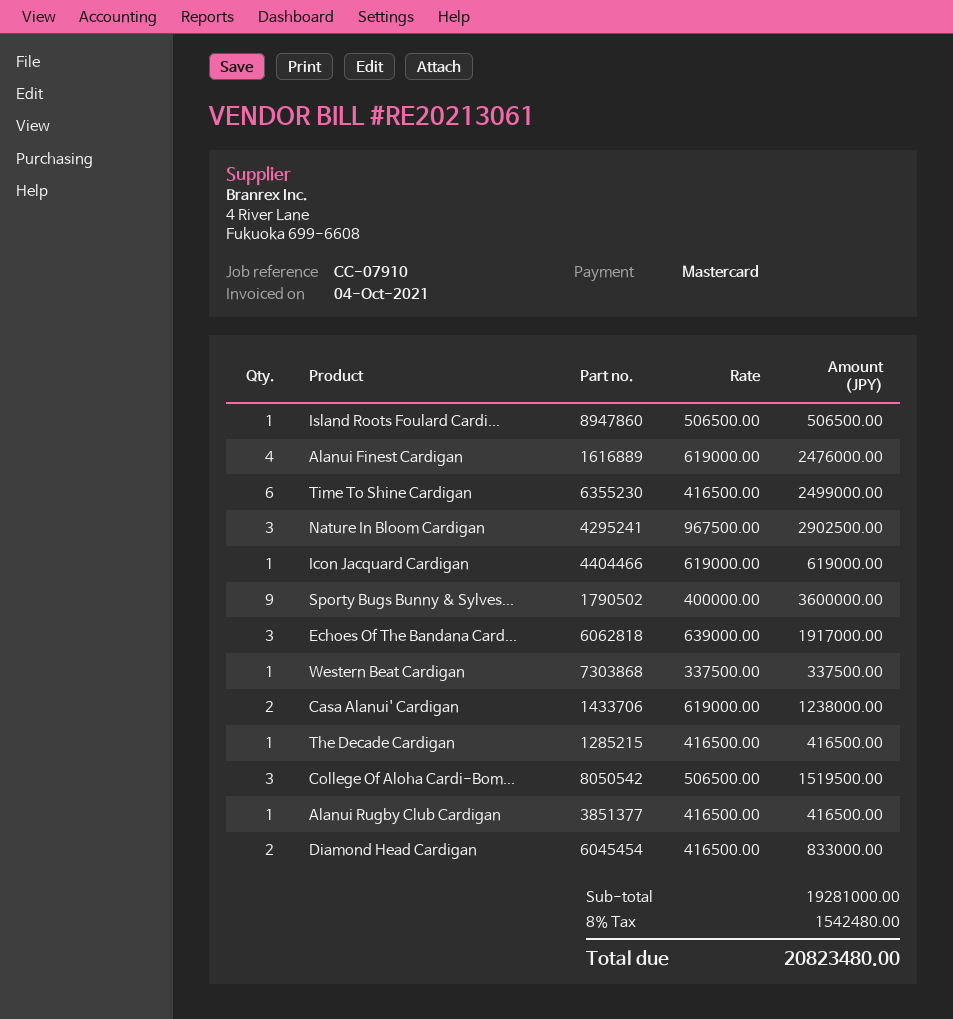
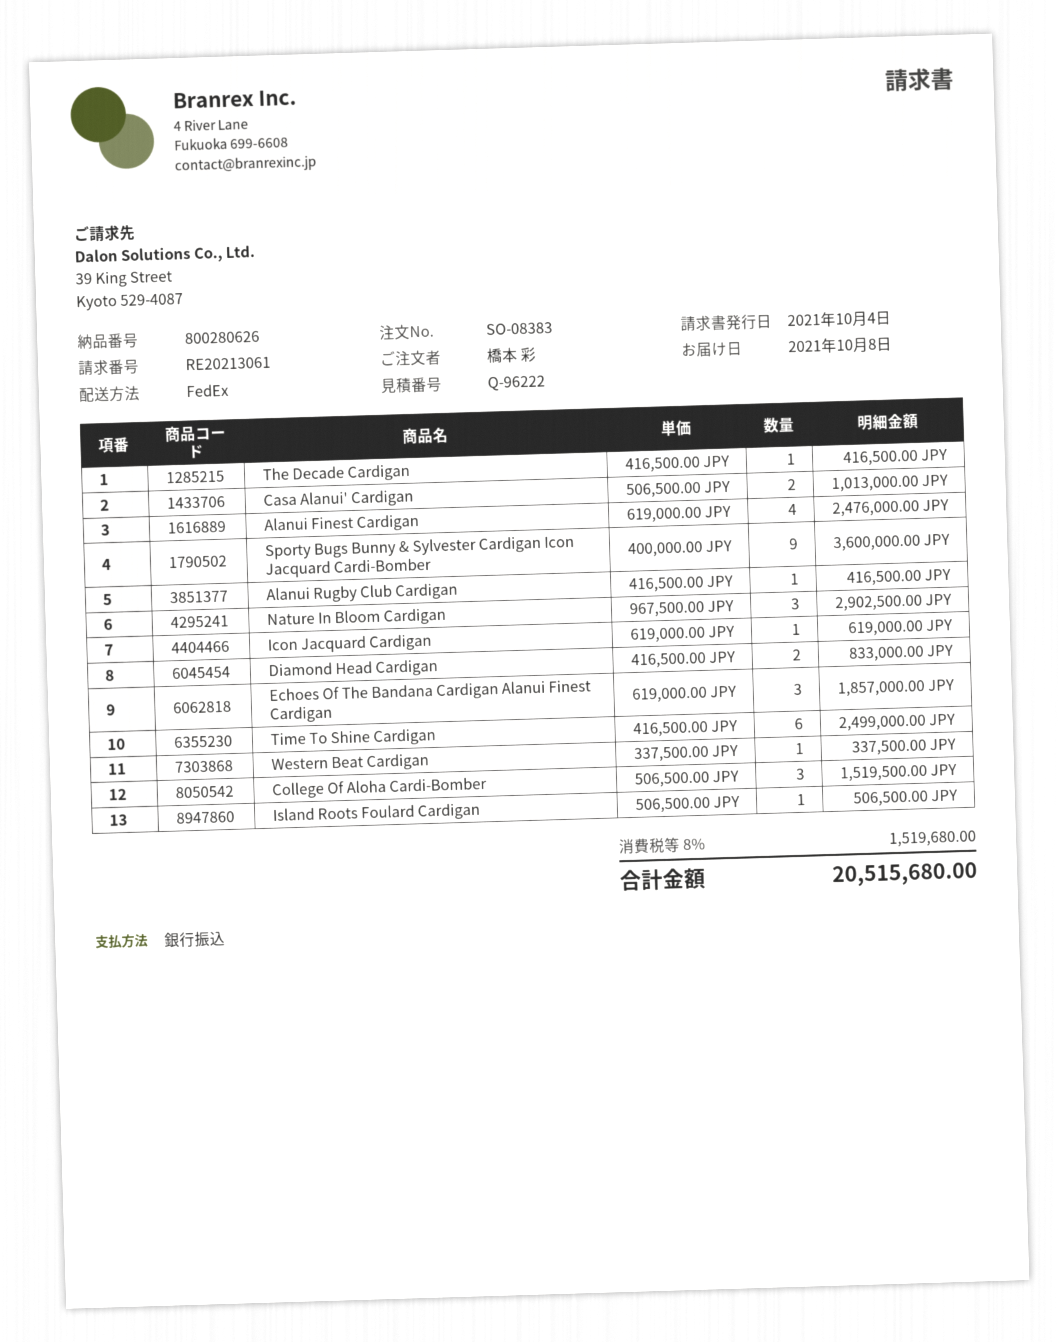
payment method: Mastercard -> bank transfer
Echoes Of The Bandana Card...: 3 x 639000.00 = 1917000.00 -> 3 x 619000.00 = 1857000.00
Casa Alanui' Cardigan: 2 x 619000.00 = 1238000.00 -> 2 x 506500.00 = 1013000.00
tax: 8% = 1542480.00 -> 8% = 1519680.00
total: 20823480.00 -> 20515680.00

